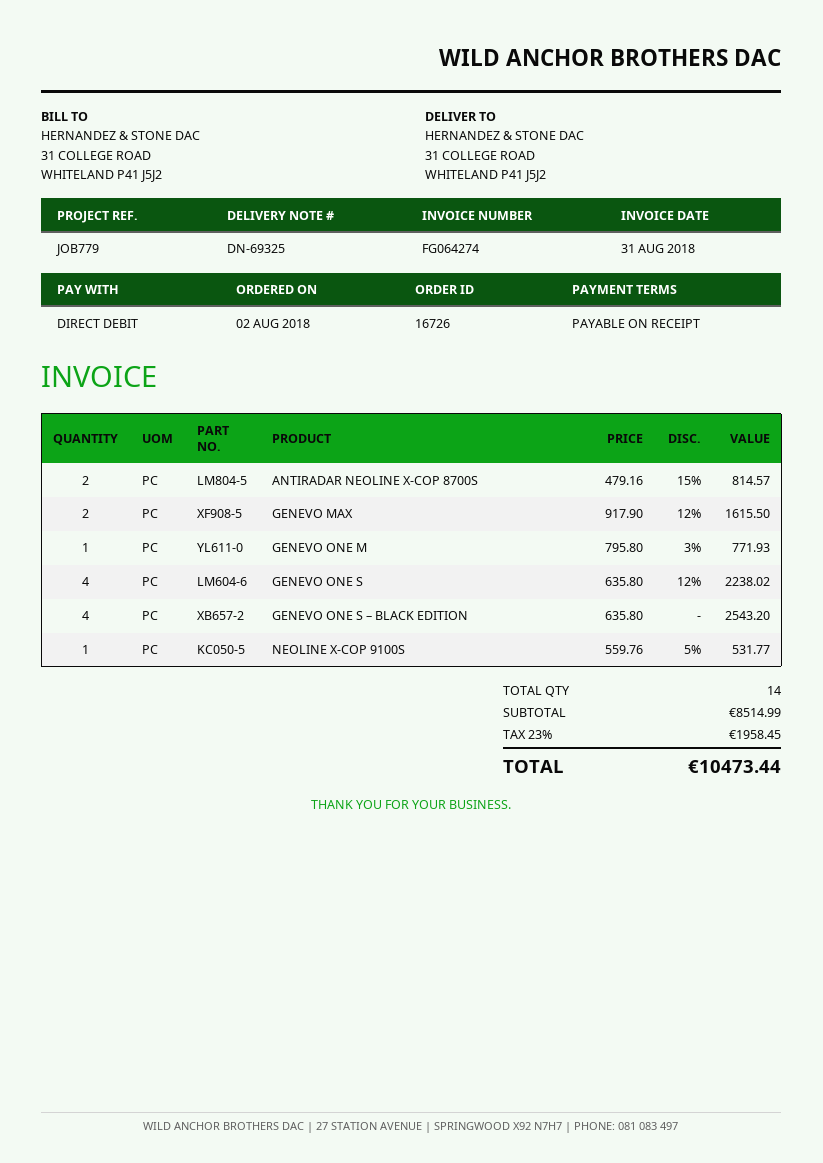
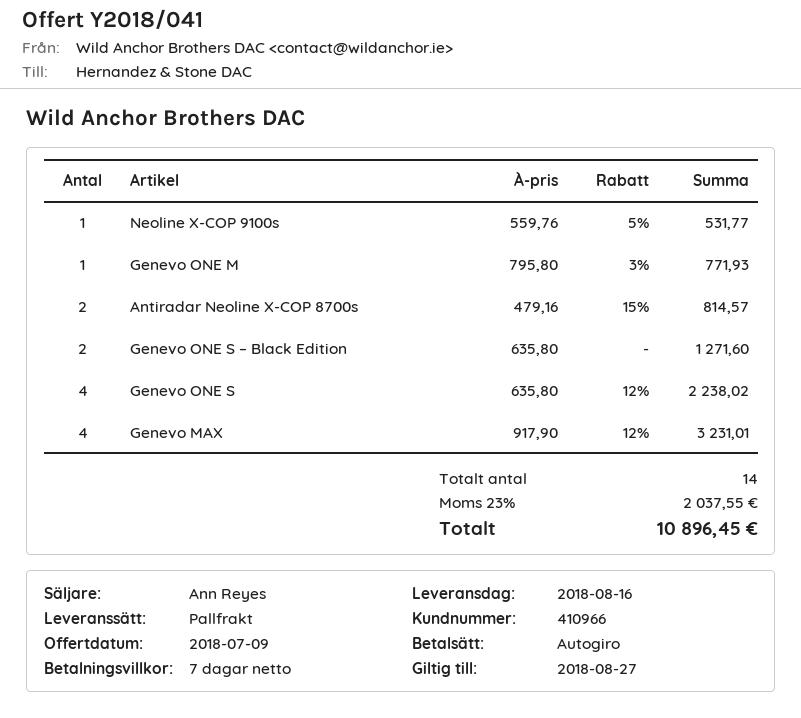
payment terms: on receipt -> 7 days
GENEVO MAX: 2 x 917.90 - 12% = 1615.50 -> 4 x 917.90 - 12% = 3231.01
GENEVO ONE S – BLACK EDITION: 4 x 635.80 = 2543.20 -> 2 x 635.80 = 1271.60
tax: 23% = 1958.45 -> 23% = 2037.55
total: 10473.44 -> 10896.45

